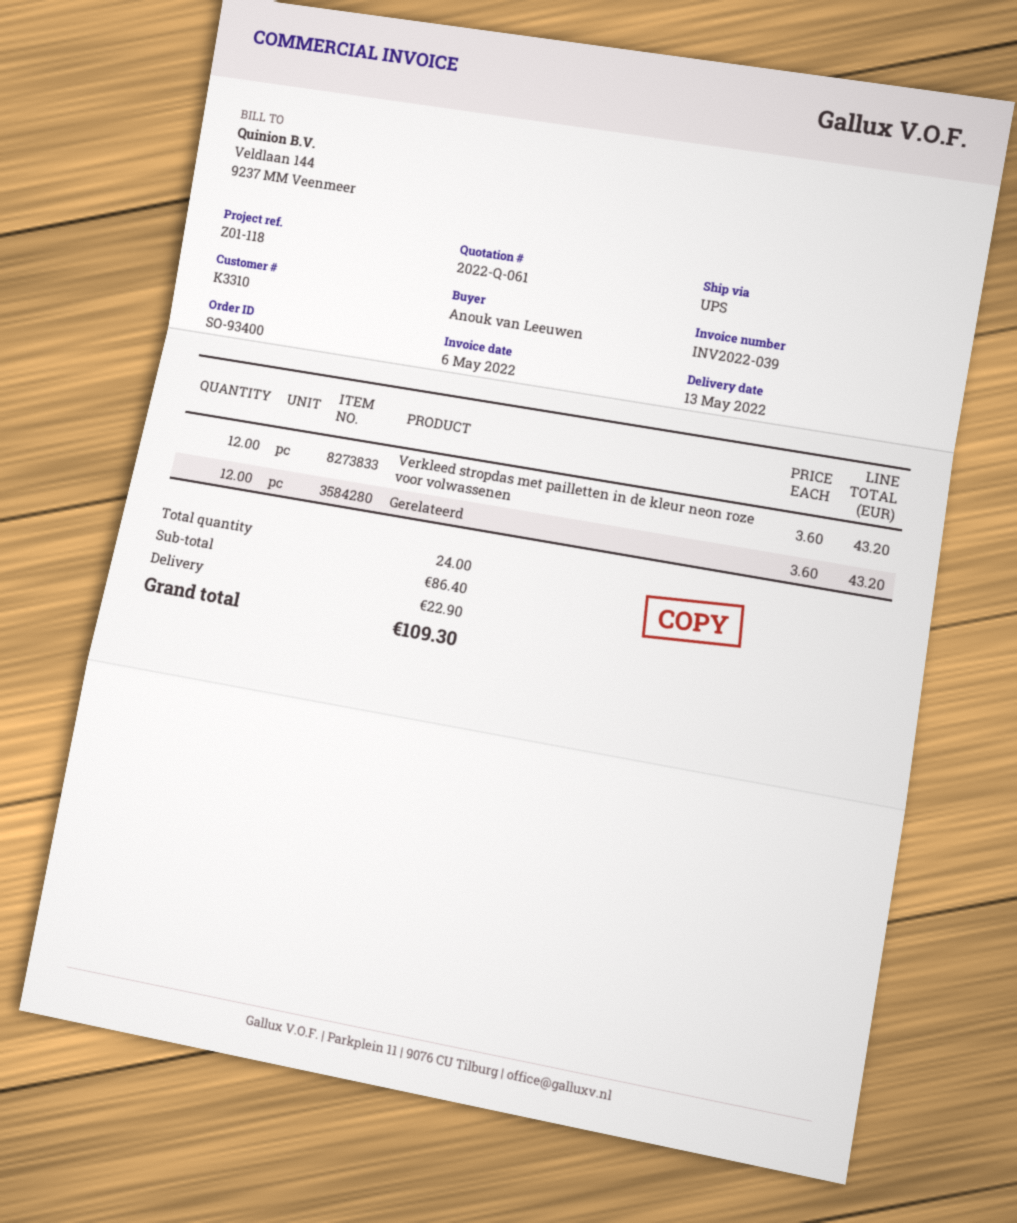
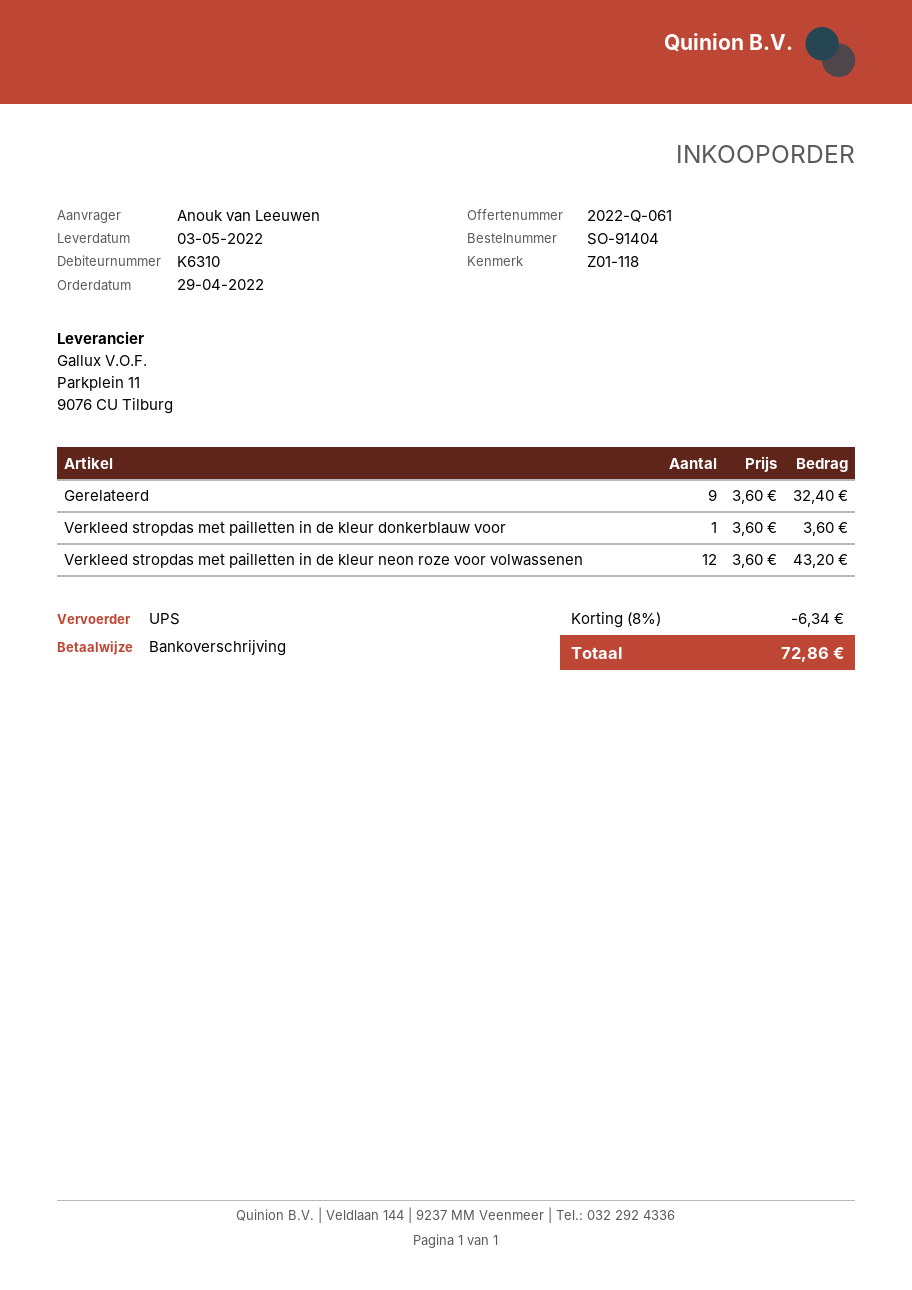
order number: SO-93400 -> SO-91404
delivery date: 2022-05-13 -> 2022-05-03
customer number: K3310 -> K6310
Gerelateerd: 12 x 3.60 = 43.20 -> 9 x 3.60 = 32.40
Verkleed stropdas met pailletten in de kleur donkerblauw voor: none -> 1 x 3.60 = 3.60
discount: none -> 8% = 6.34
shipping: 22.90 -> none
total: 109.30 -> 72.86

